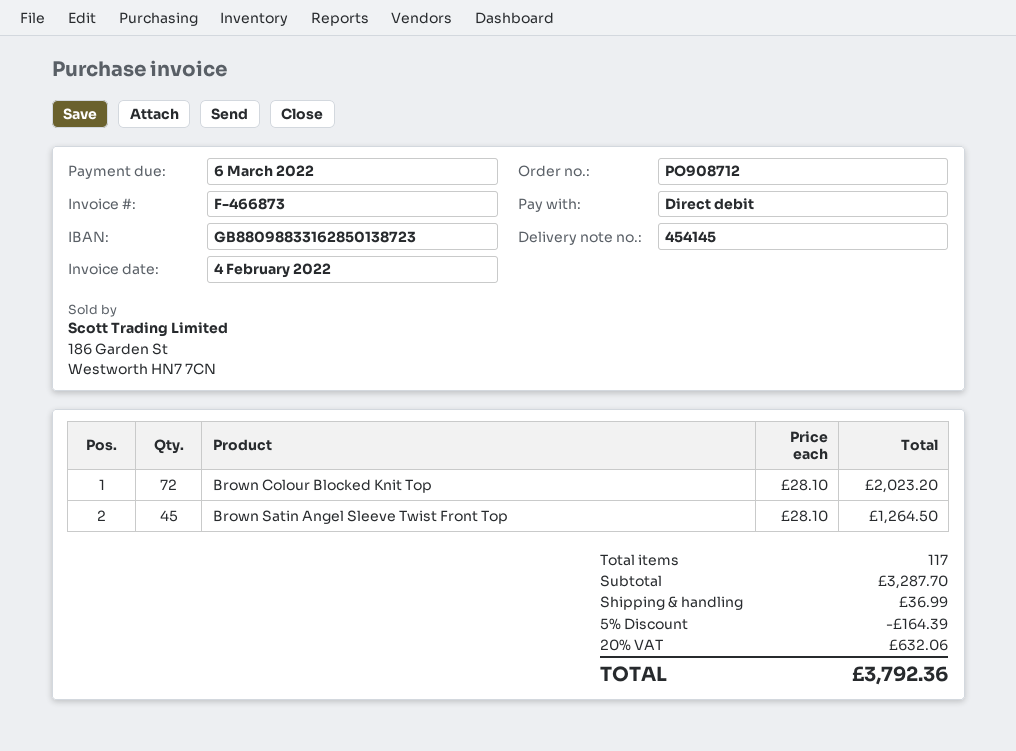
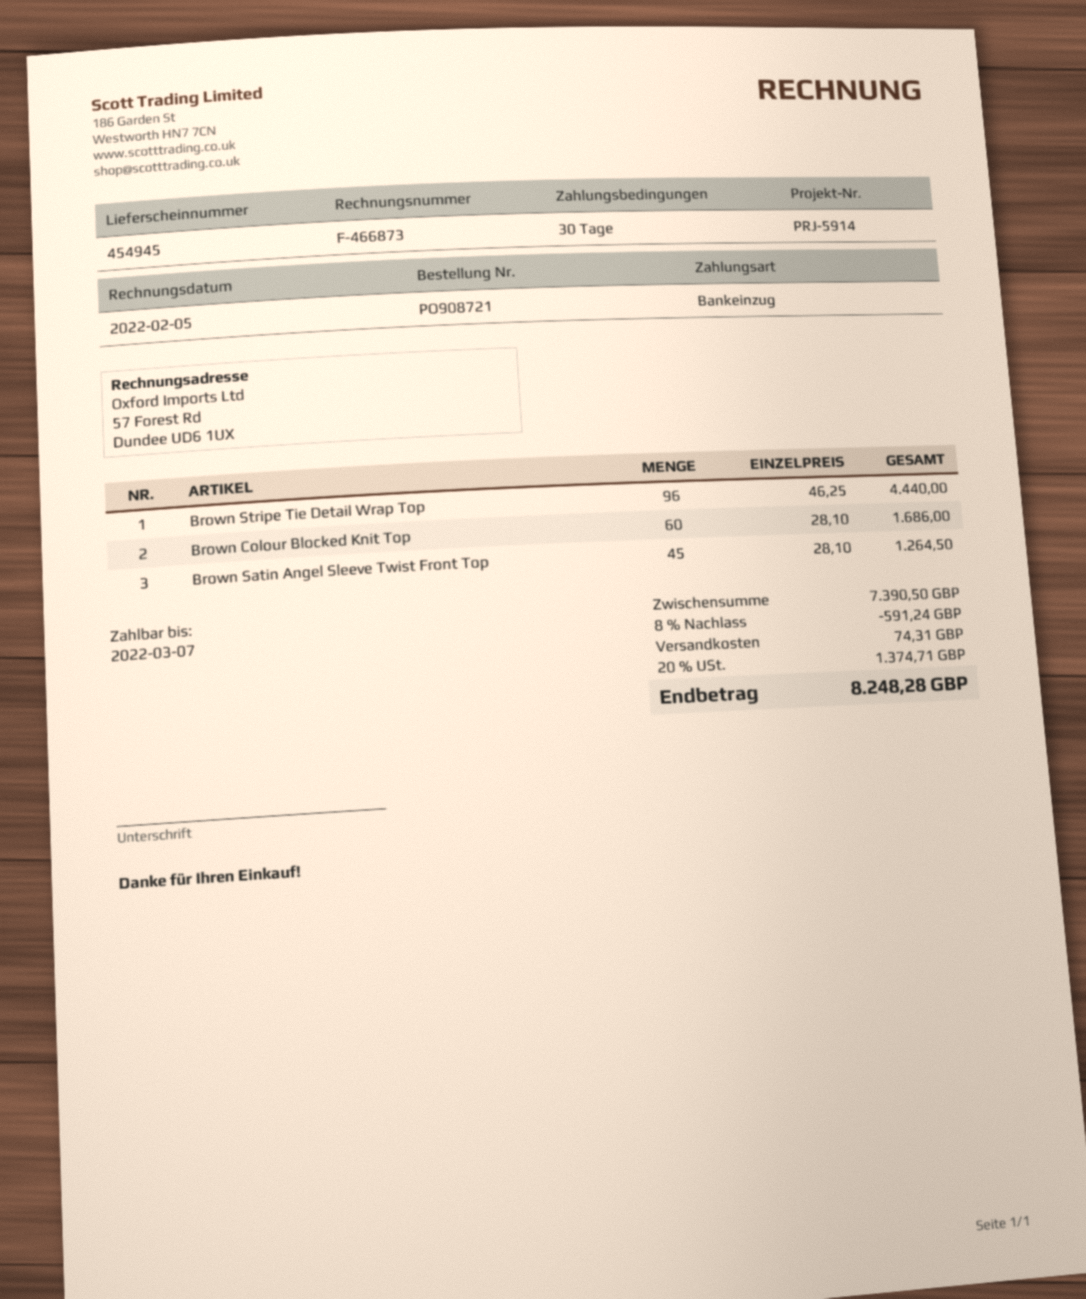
order number: PO908712 -> PO908721
delivery note number: 454145 -> 454945
invoice date: 2022-02-04 -> 2022-02-05
due date: 2022-03-06 -> 2022-03-07
Brown Colour Blocked Knit Top: 72 x 28.10 = 2023.20 -> 60 x 28.10 = 1686.00
Brown Stripe Tie Detail Wrap Top: none -> 96 x 46.25 = 4440.00
subtotal: 3287.70 -> 7390.50
discount: 5% = 164.39 -> 8% = 591.24
shipping: 36.99 -> 74.31
tax: 20% = 632.06 -> 20% = 1374.71
total: 3792.36 -> 8248.28

